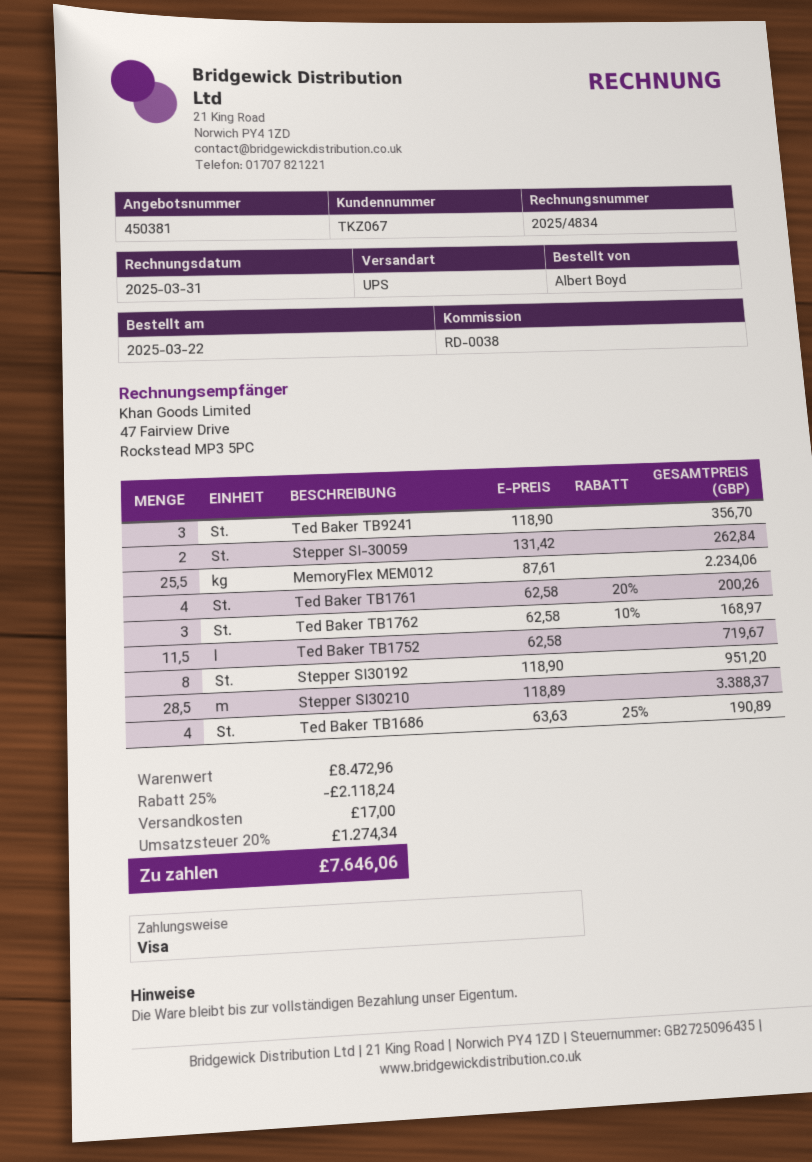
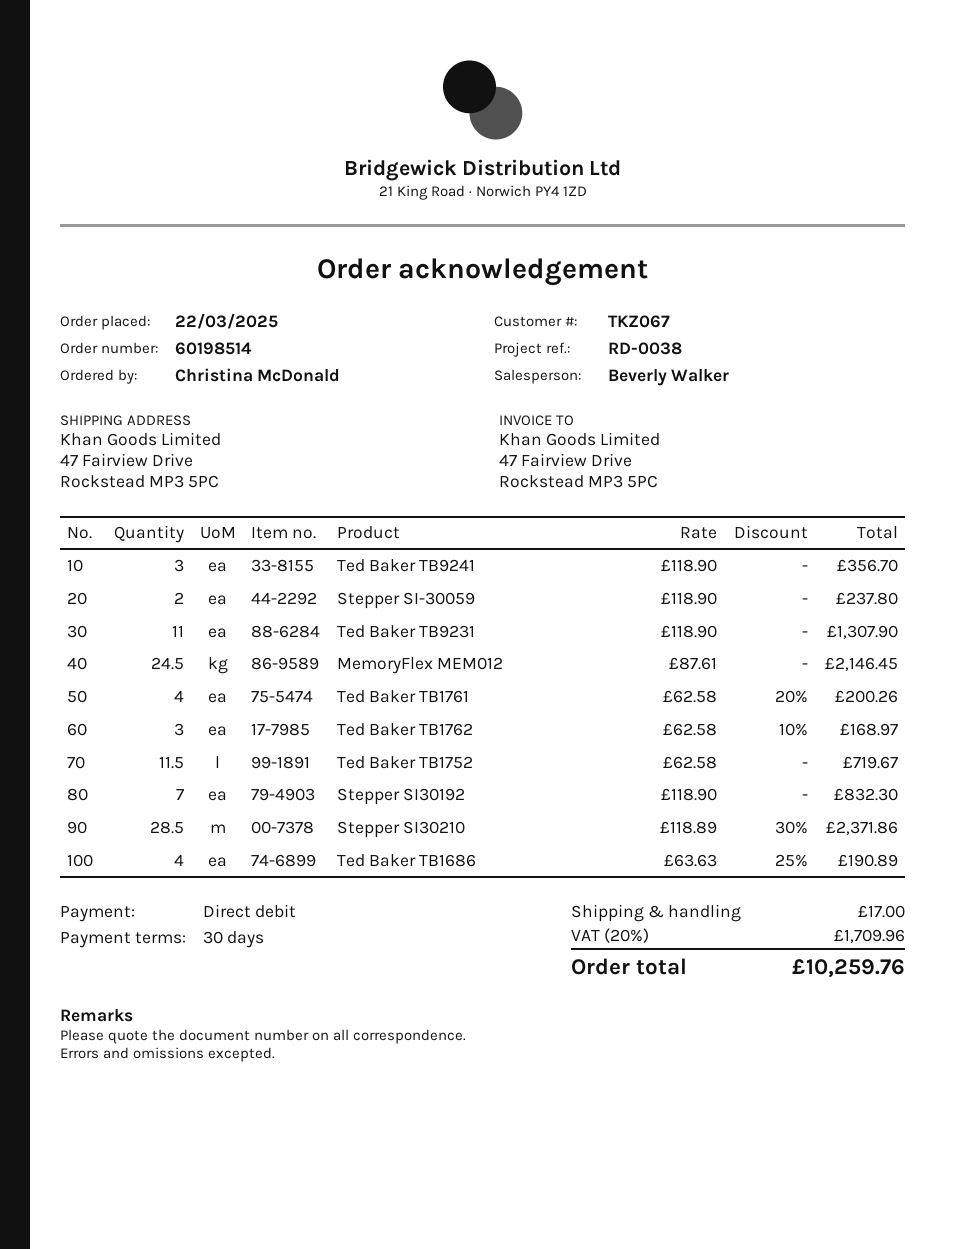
ordered by: Albert Boyd -> Christina McDonald
payment method: Visa -> direct debit
Stepper SI-30059: 2 x 131.42 = 262.84 -> 2 x 118.90 = 237.80
MemoryFlex MEM012: 25.5 x 87.61 = 2234.06 -> 24.5 x 87.61 = 2146.45
Stepper SI30192: 8 x 118.90 = 951.20 -> 7 x 118.90 = 832.30
Stepper SI30210: 28.5 x 118.89 = 3388.37 -> 28.5 x 118.89 - 30% = 2371.86
Ted Baker TB9231: none -> 11 x 118.90 = 1307.90
discount: 25% = 2118.24 -> none
tax: 20% = 1274.34 -> 20% = 1709.96
total: 7646.06 -> 10259.76

